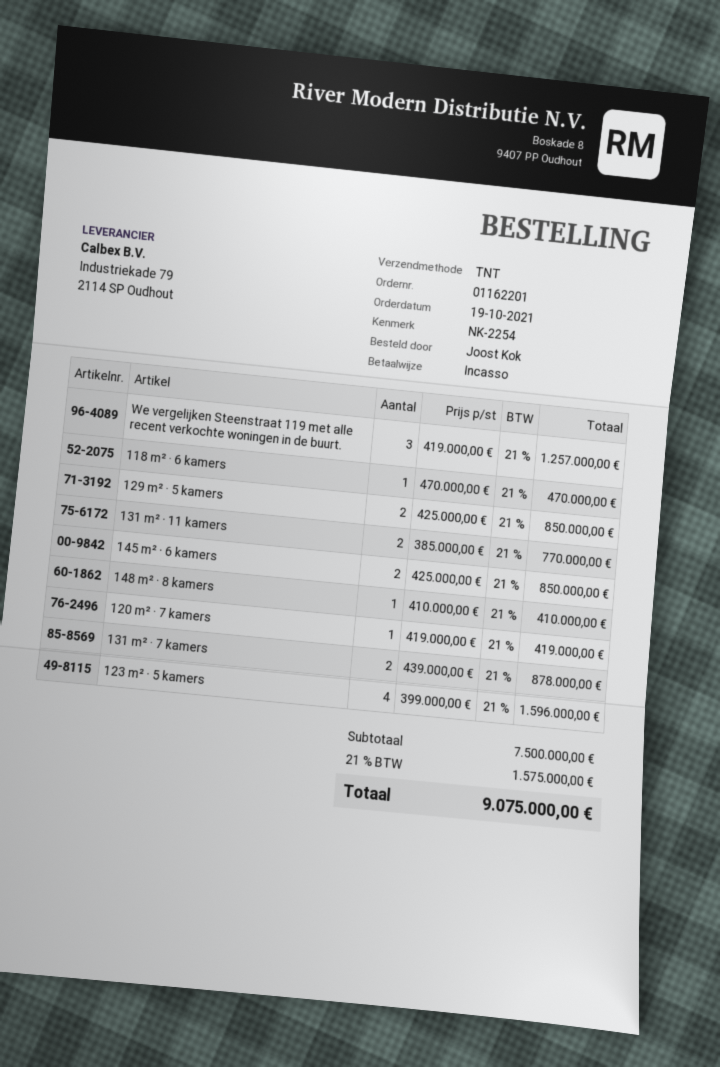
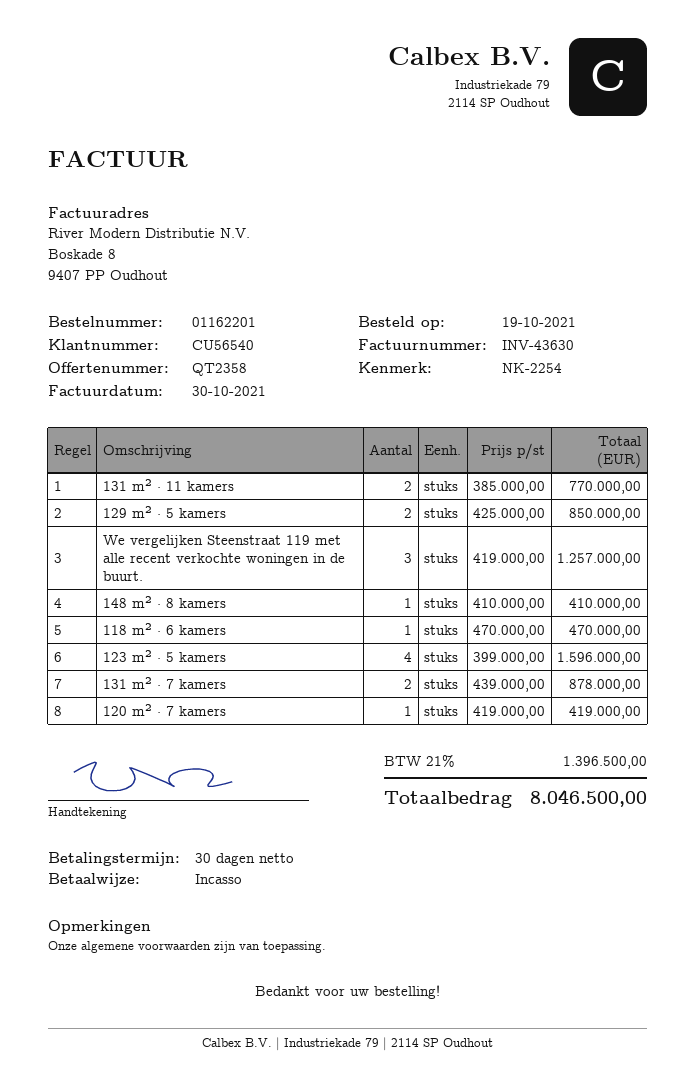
145 m² · 6 kamers: 2 x 425000.00 = 850000.00 -> none
tax: 21% = 1575000.00 -> 21% = 1396500.00
total: 9075000.00 -> 8046500.00

